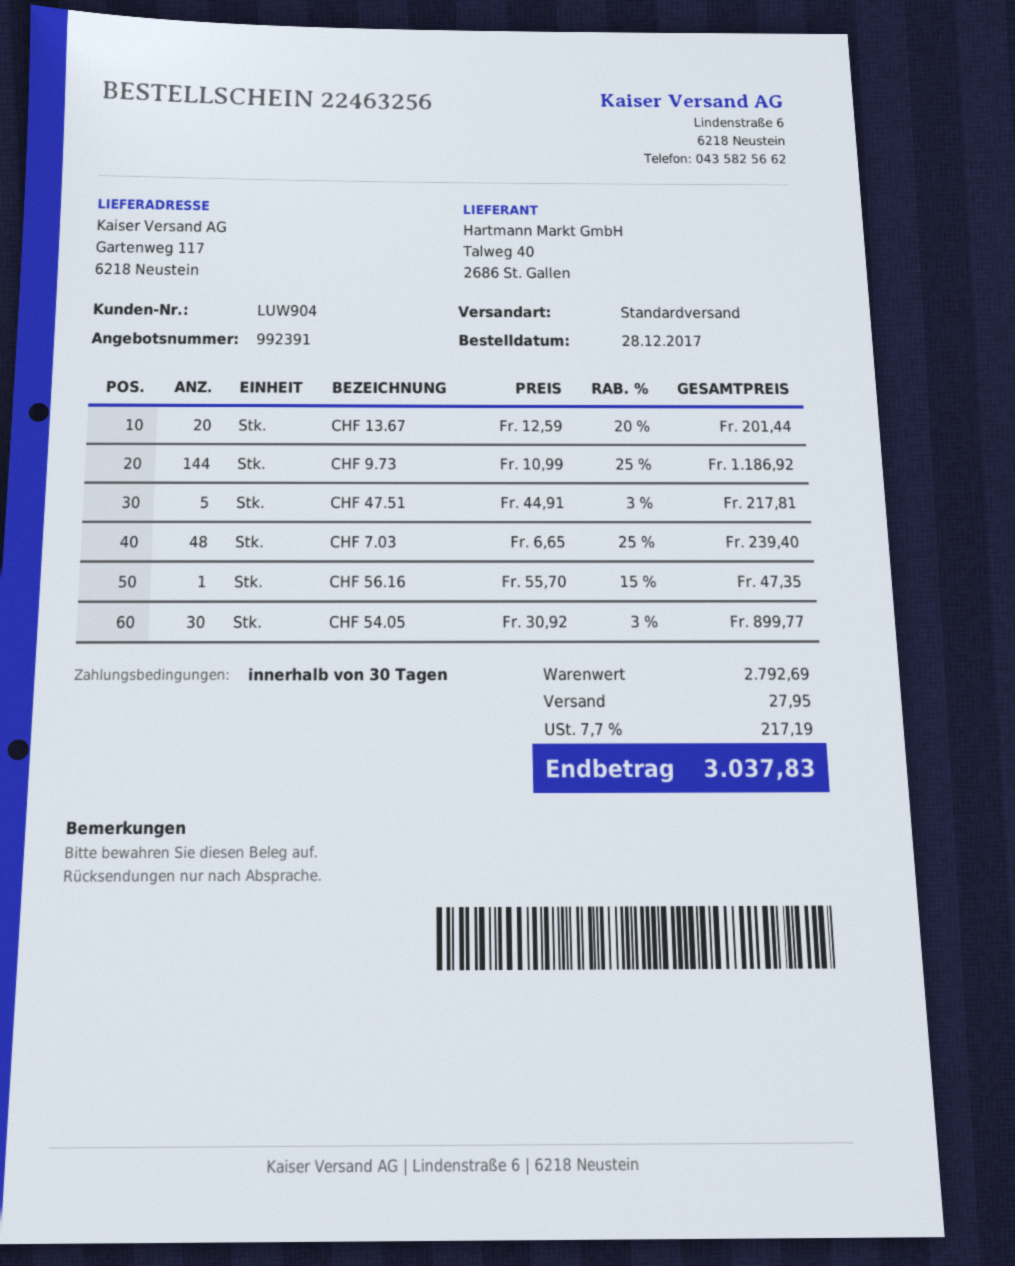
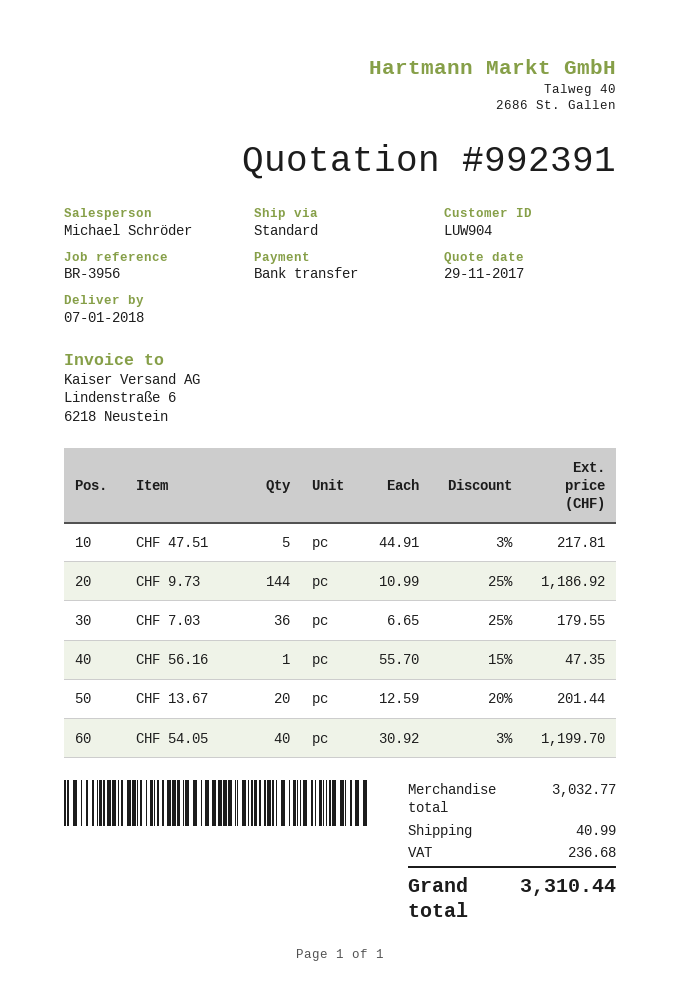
CHF 7.03: 48 x 6.65 - 25% = 239.40 -> 36 x 6.65 - 25% = 179.55
CHF 54.05: 30 x 30.92 - 3% = 899.77 -> 40 x 30.92 - 3% = 1199.70
subtotal: 2792.69 -> 3032.77
shipping: 27.95 -> 40.99
tax: 217.19 -> 236.68
total: 3037.83 -> 3310.44

